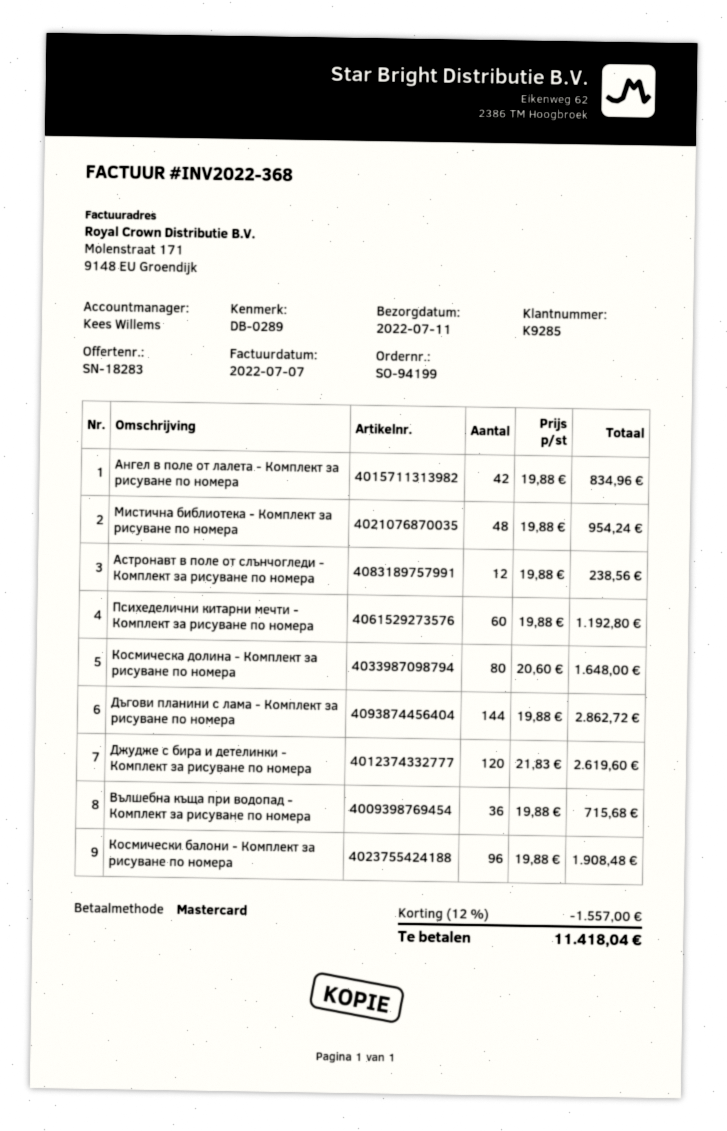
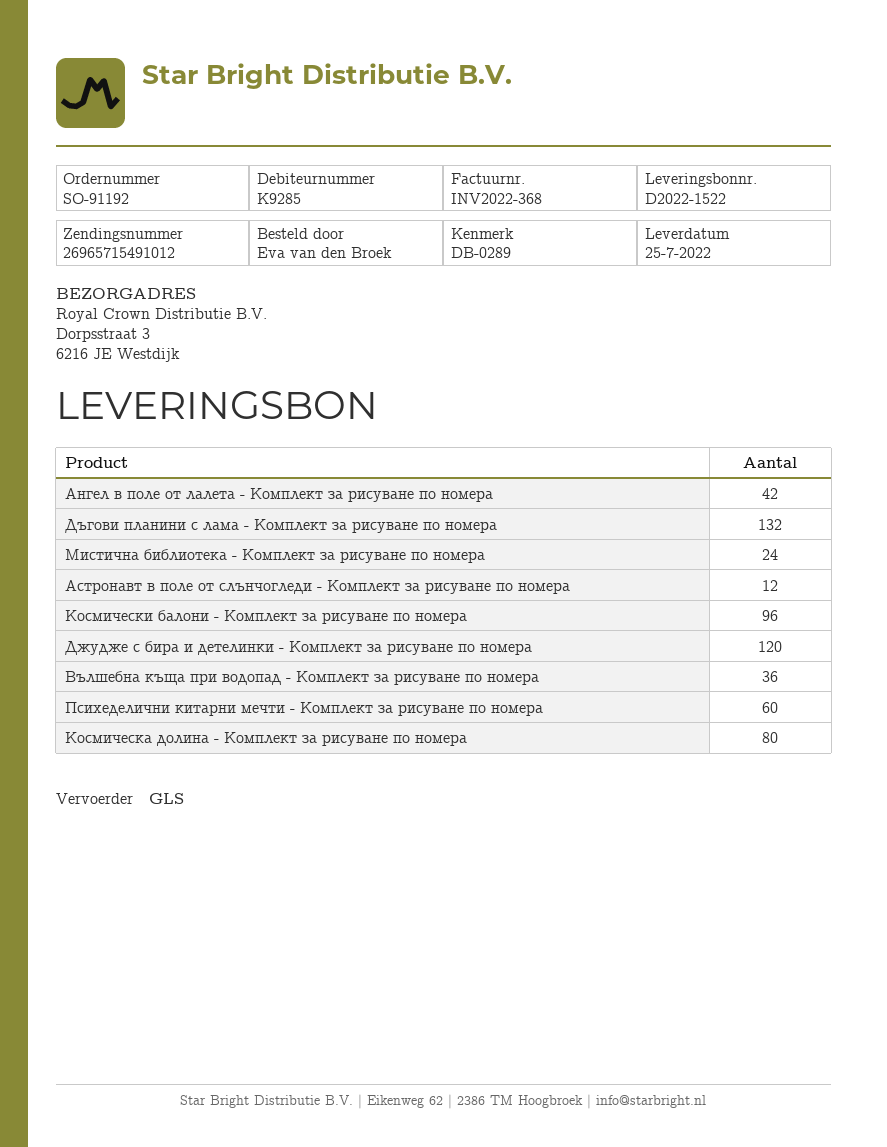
order number: SO-94199 -> SO-91192
delivery date: 2022-07-11 -> 2022-07-25
Мистична библиотека - Комплект за рисуване по номера: 48 -> 24
Дъгови планини с лама - Комплект за рисуване по номера: 144 -> 132

